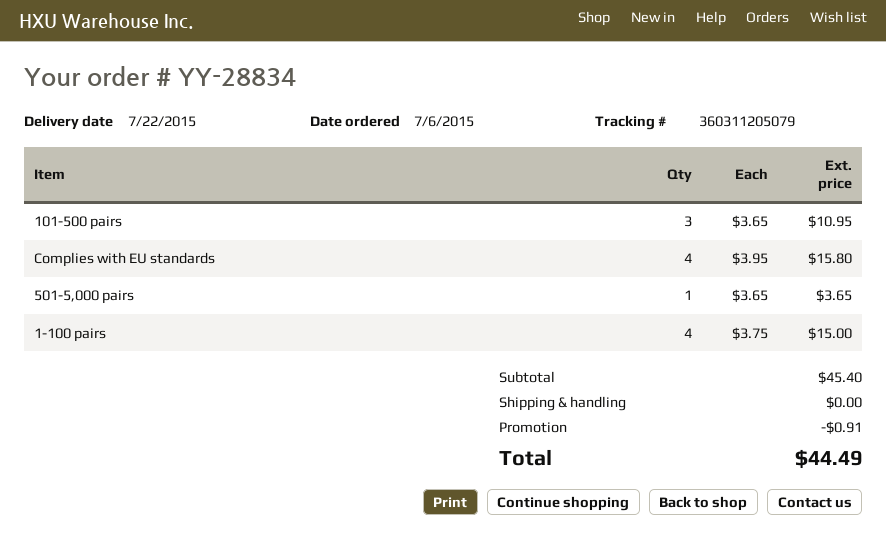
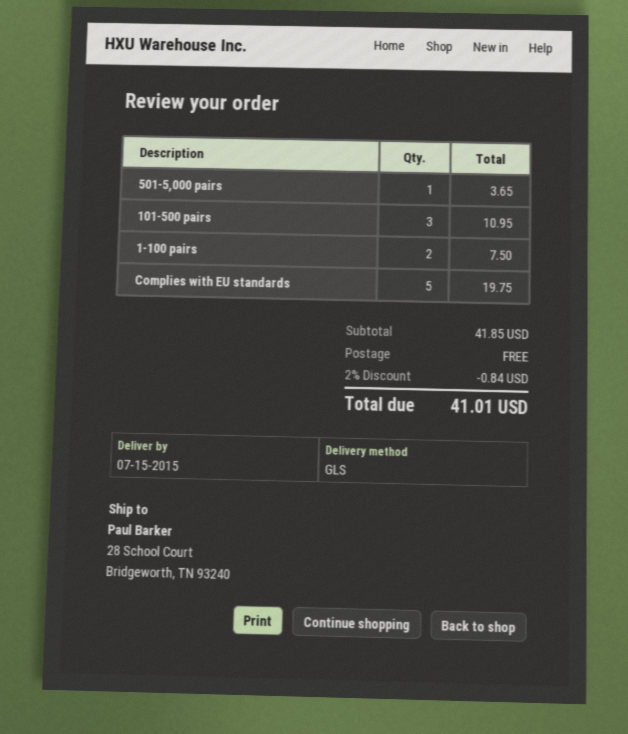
delivery date: 2015-07-22 -> 2015-07-15
Complies with EU standards: 4 for 15.80 -> 5 for 19.75
1-100 pairs: 4 for 15.00 -> 2 for 7.50
subtotal: 45.40 -> 41.85
discount: 0.91 -> 0.84
total: 44.49 -> 41.01

